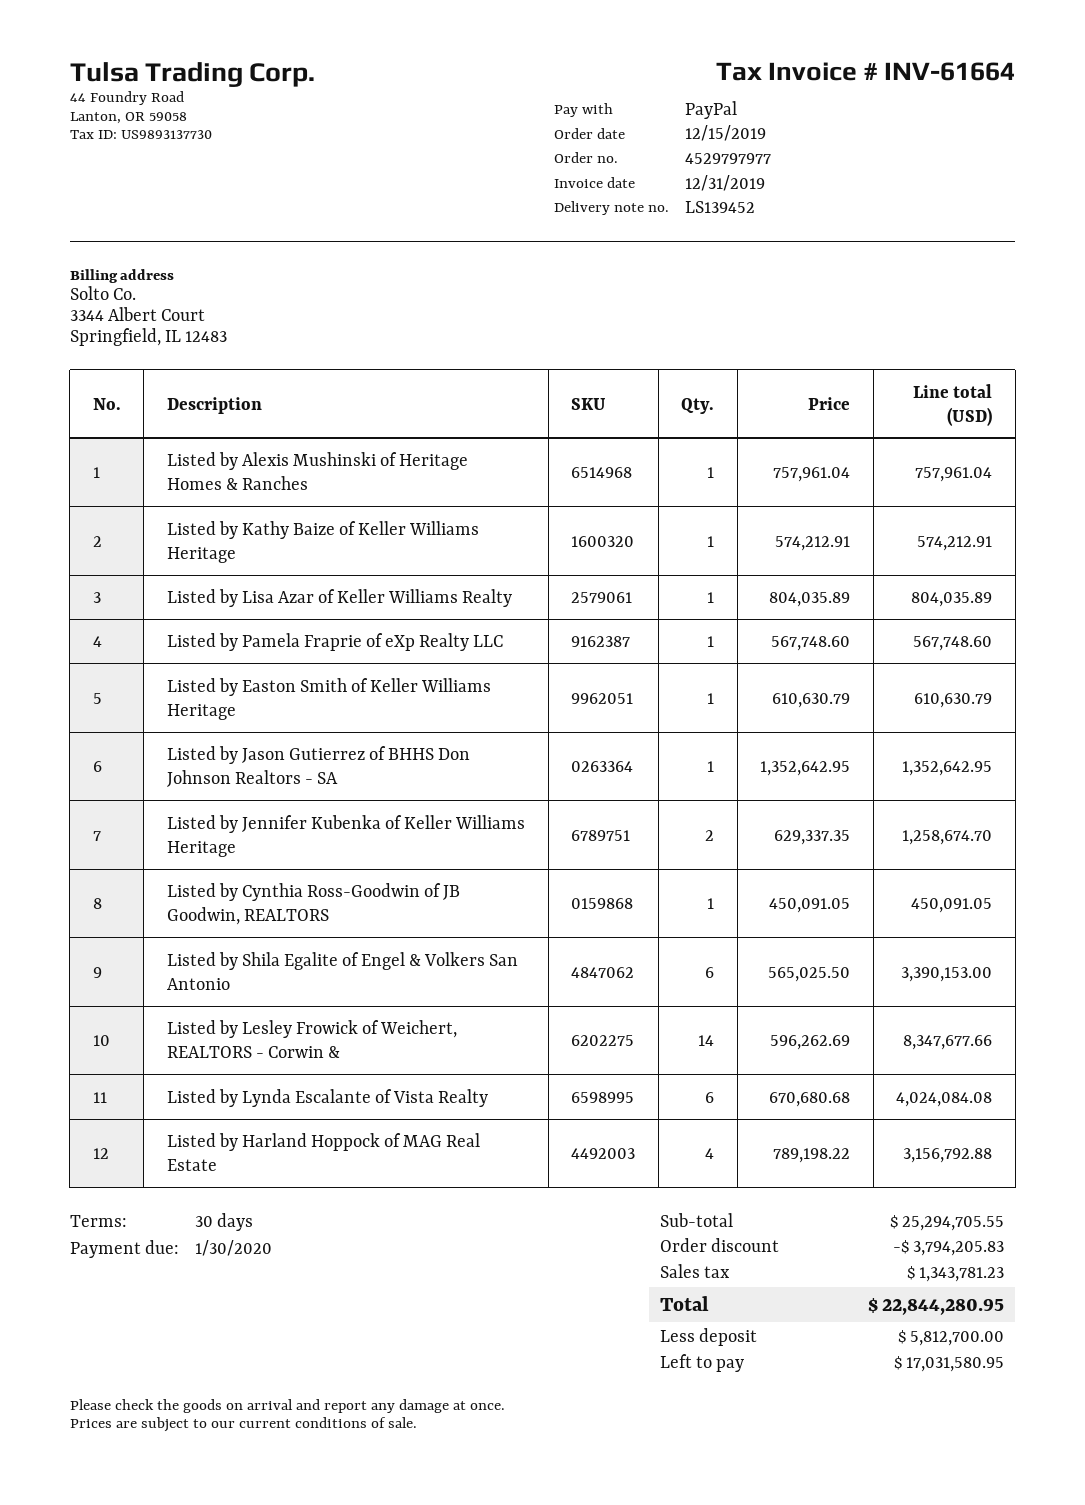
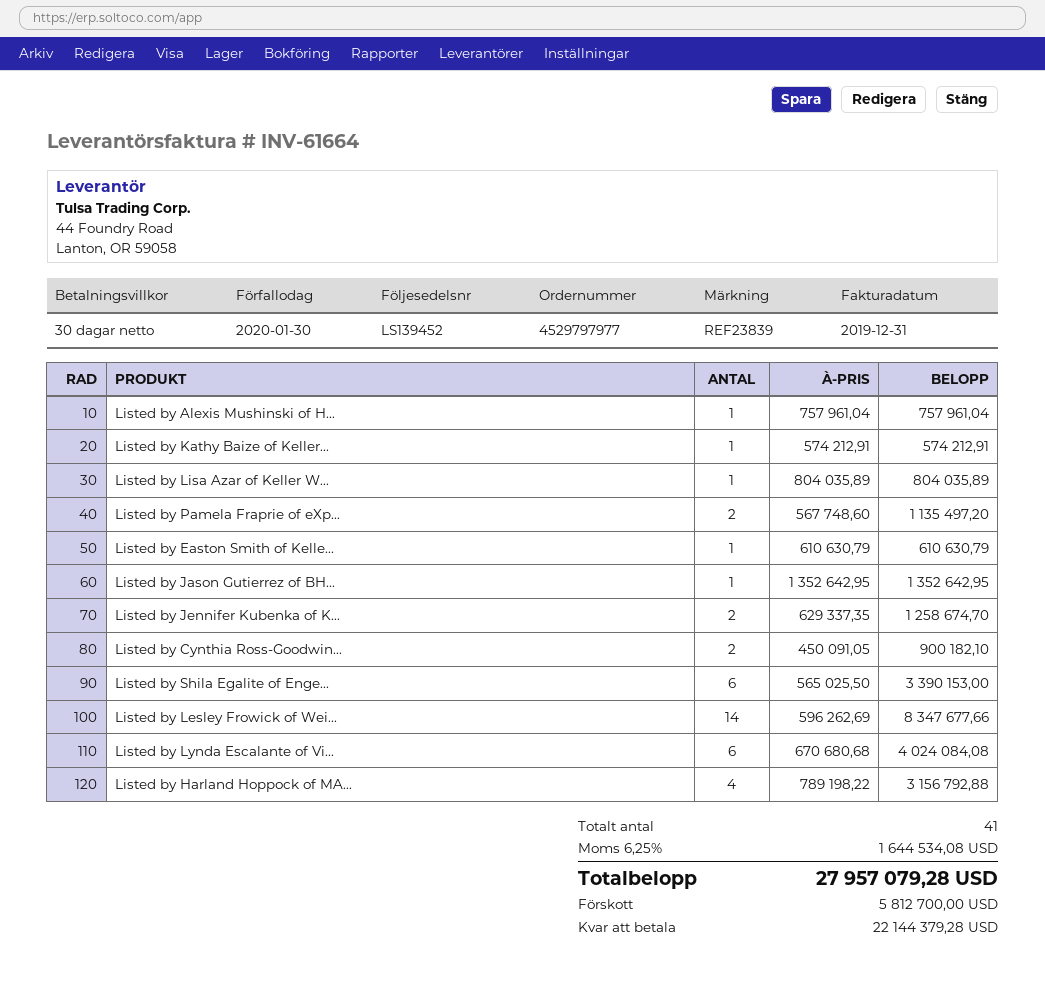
Listed by Pamela Fraprie of eXp Realty LLC: 1 x 567748.60 = 567748.60 -> 2 x 567748.60 = 1135497.20
Listed by Cynthia Ross-Goodwin of JB Goodwin, REALTORS: 1 x 450091.05 = 450091.05 -> 2 x 450091.05 = 900182.10
discount: 3794205.83 -> none
tax: 1343781.23 -> 1644534.08
total: 22844280.95 -> 27957079.28
balance: 17031580.95 -> 22144379.28

